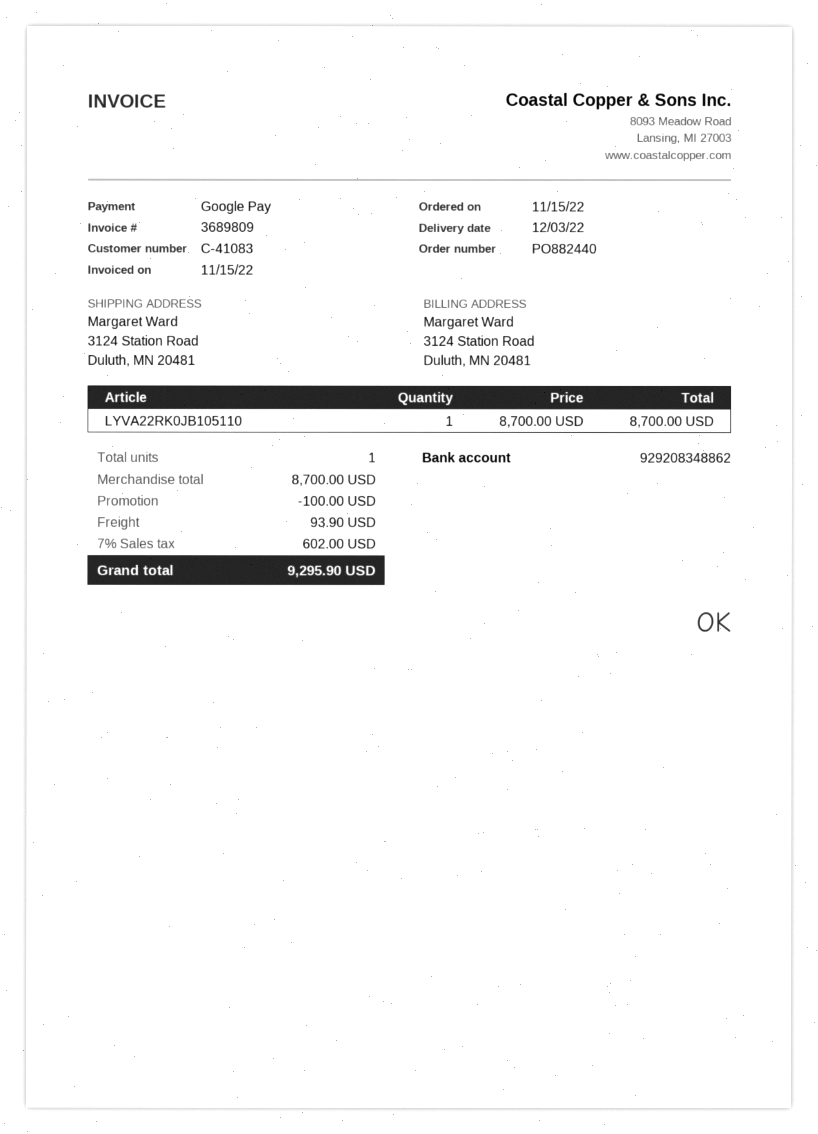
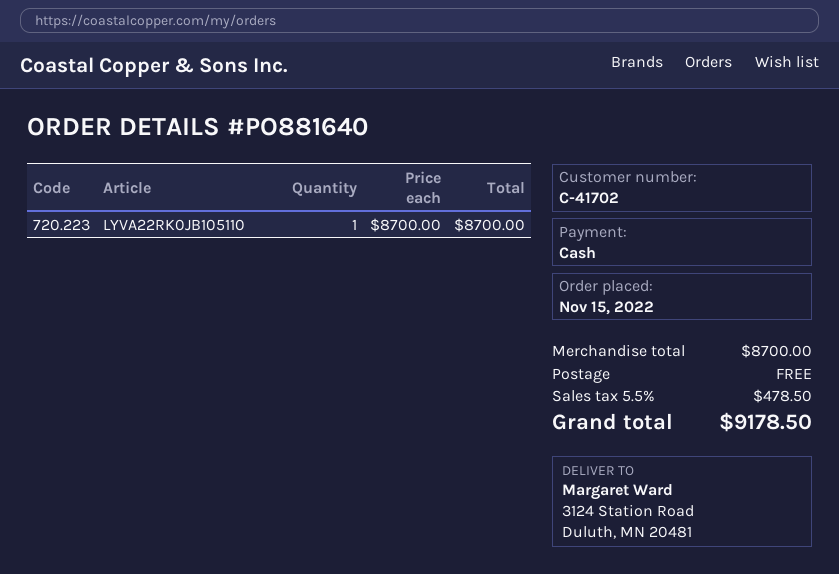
order number: PO882440 -> PO881640
customer number: C-41083 -> C-41702
payment method: Google Pay -> cash
discount: 100.00 -> none
shipping: 93.90 -> 0.00
tax: 7% = 602.00 -> 5.5% = 478.50
total: 9295.90 -> 9178.50

